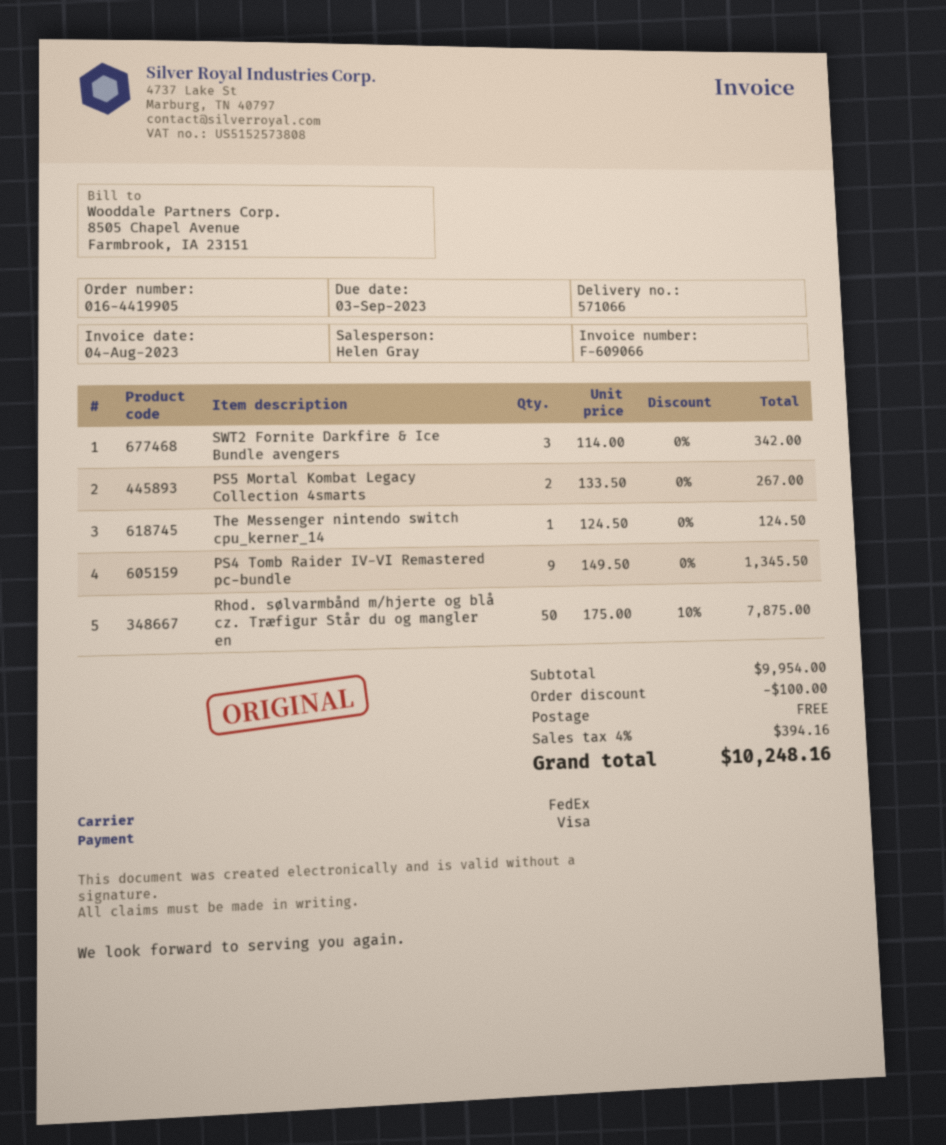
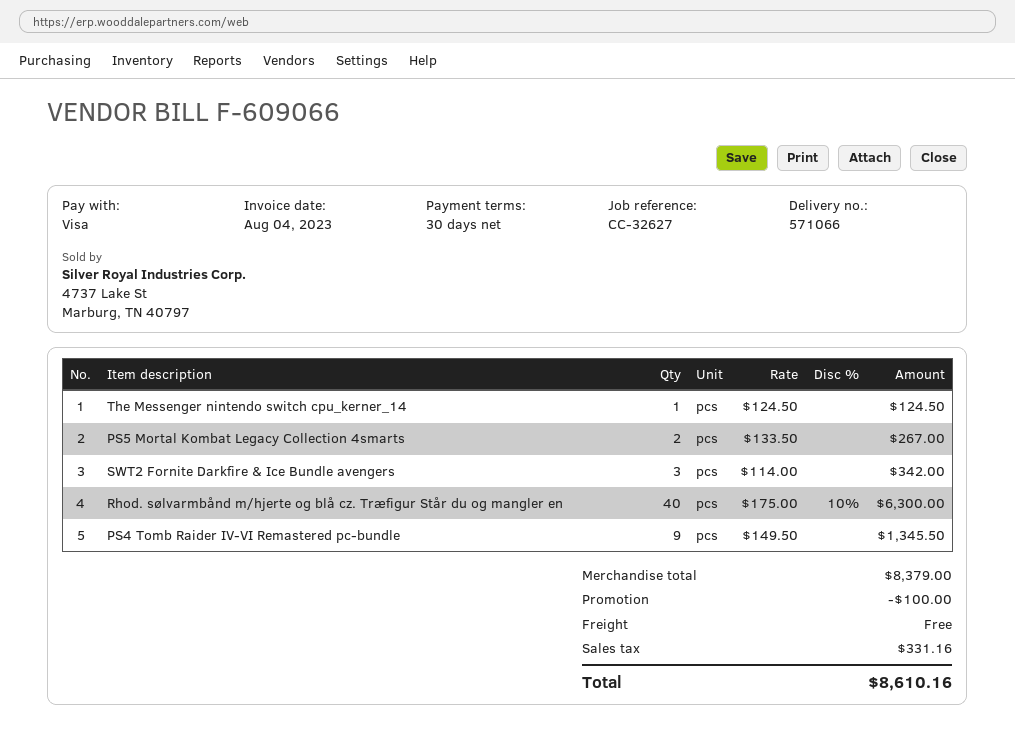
Rhod. sølvarmbånd m/hjerte og blå cz. Træfigur Står du og mangler en: 50 x 175.00 - 10% = 7875.00 -> 40 x 175.00 - 10% = 6300.00
subtotal: 9954.00 -> 8379.00
tax: 394.16 -> 331.16
total: 10248.16 -> 8610.16

